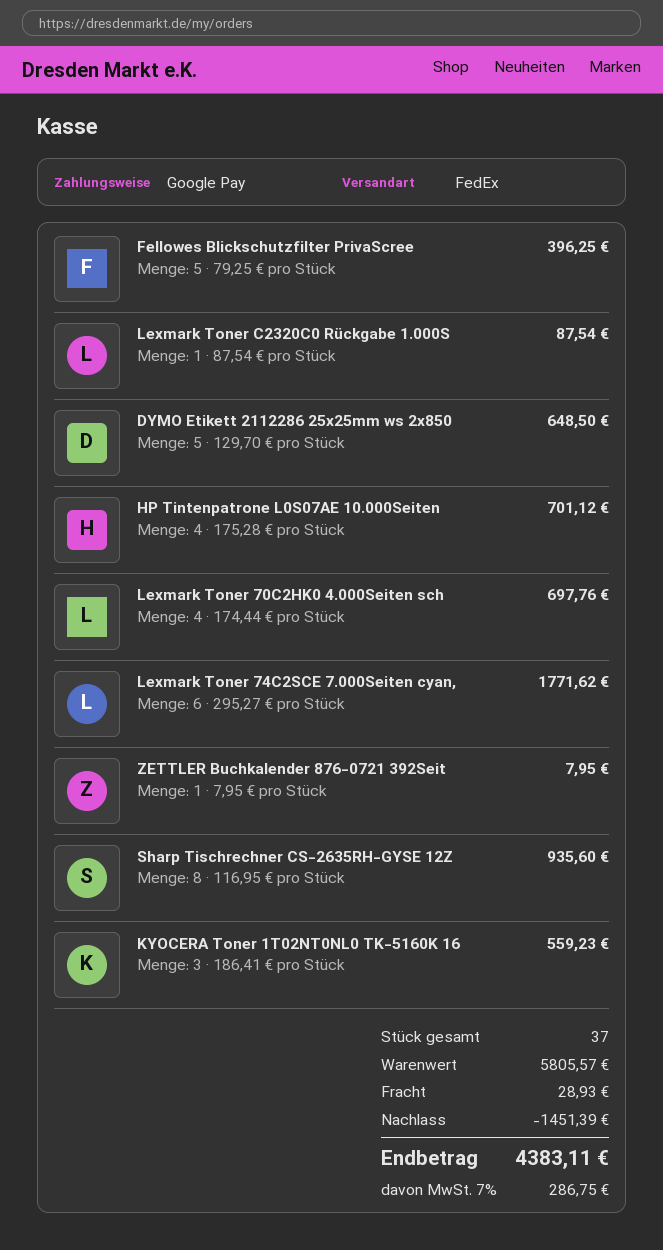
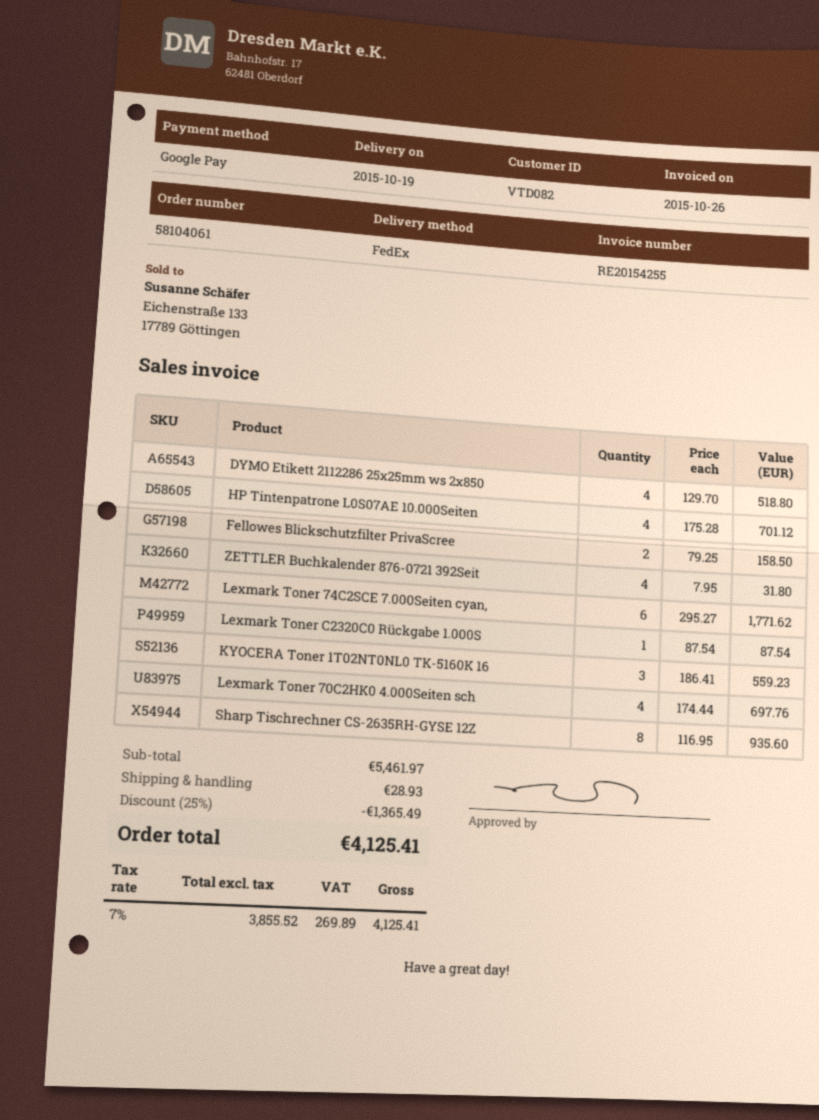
Fellowes Blickschutzfilter PrivaScree: 5 x 79.25 = 396.25 -> 2 x 79.25 = 158.50
DYMO Etikett 2112286 25x25mm ws 2x850: 5 x 129.70 = 648.50 -> 4 x 129.70 = 518.80
ZETTLER Buchkalender 876-0721 392Seit: 1 x 7.95 = 7.95 -> 4 x 7.95 = 31.80
subtotal: 5805.57 -> 5461.97
discount: 1451.39 -> 1365.49
tax: 7% = 286.75 -> 7% = 269.89
total: 4383.11 -> 4125.41

